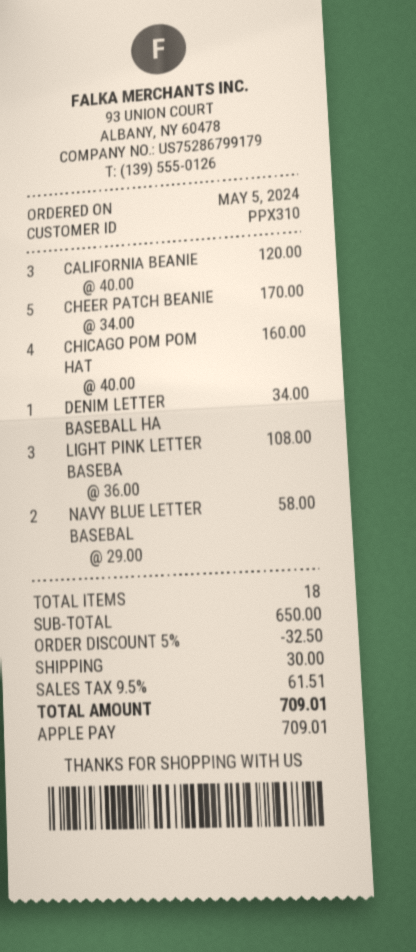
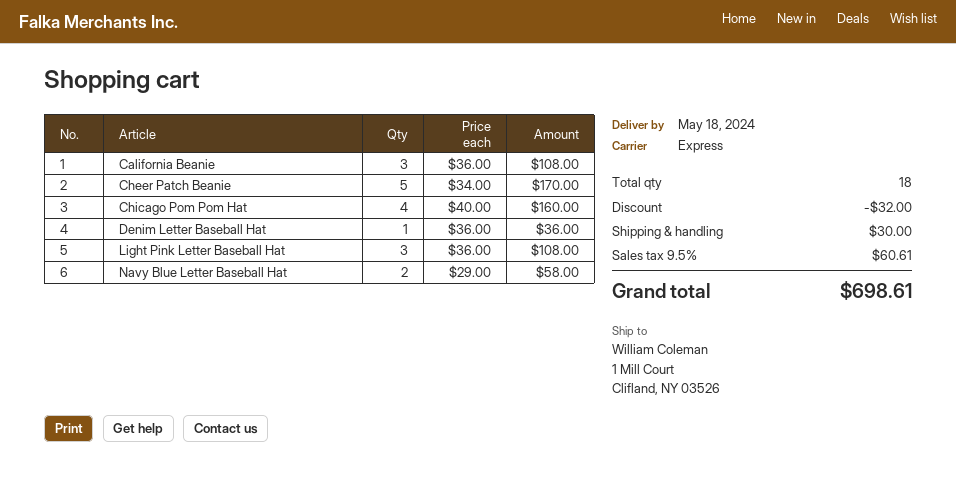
CALIFORNIA BEANIE: 3 x 40.00 = 120.00 -> 3 x 36.00 = 108.00
DENIM LETTER BASEBALL HA: 1 x 34.00 = 34.00 -> 1 x 36.00 = 36.00
discount: 32.50 -> 32.00
tax: 9.5% = 61.51 -> 9.5% = 60.61
total: 709.01 -> 698.61

